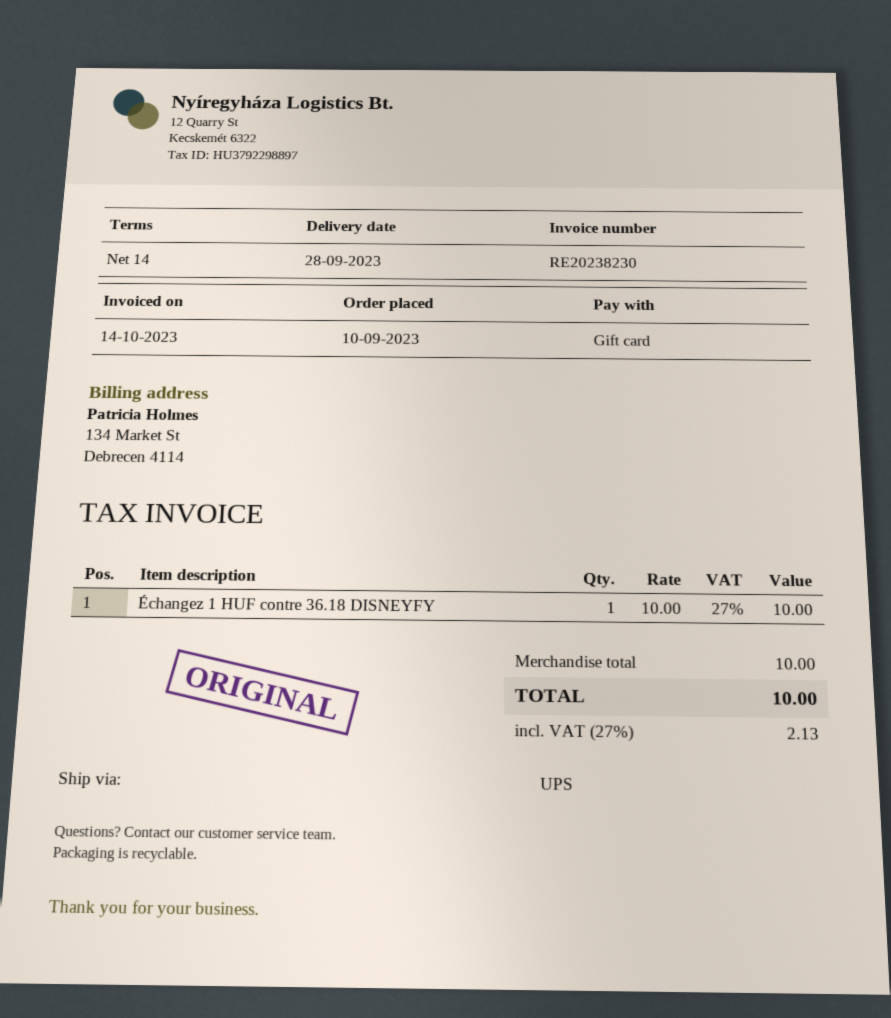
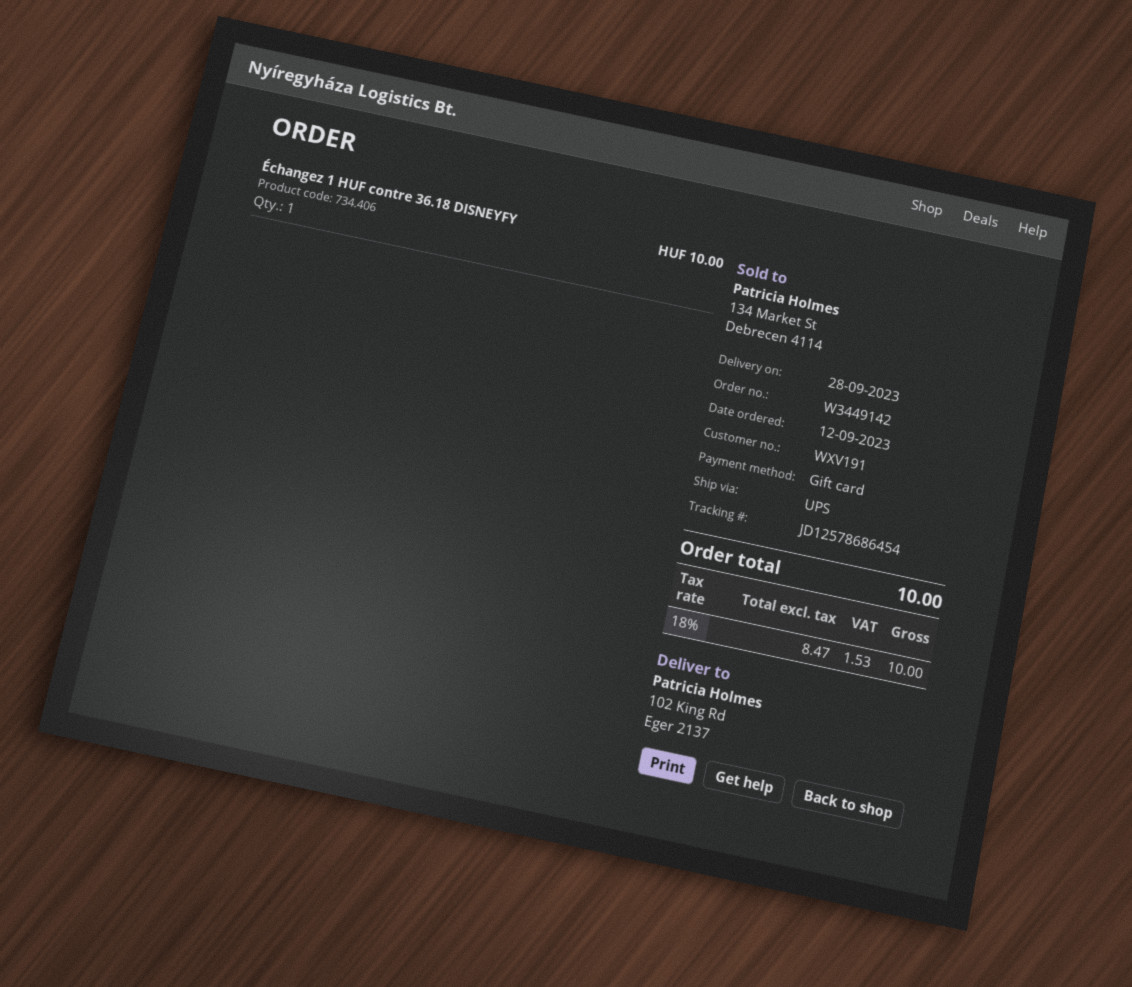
order date: 2023-09-10 -> 2023-09-12
tax: 27% = 2.13 -> 18% = 1.53

